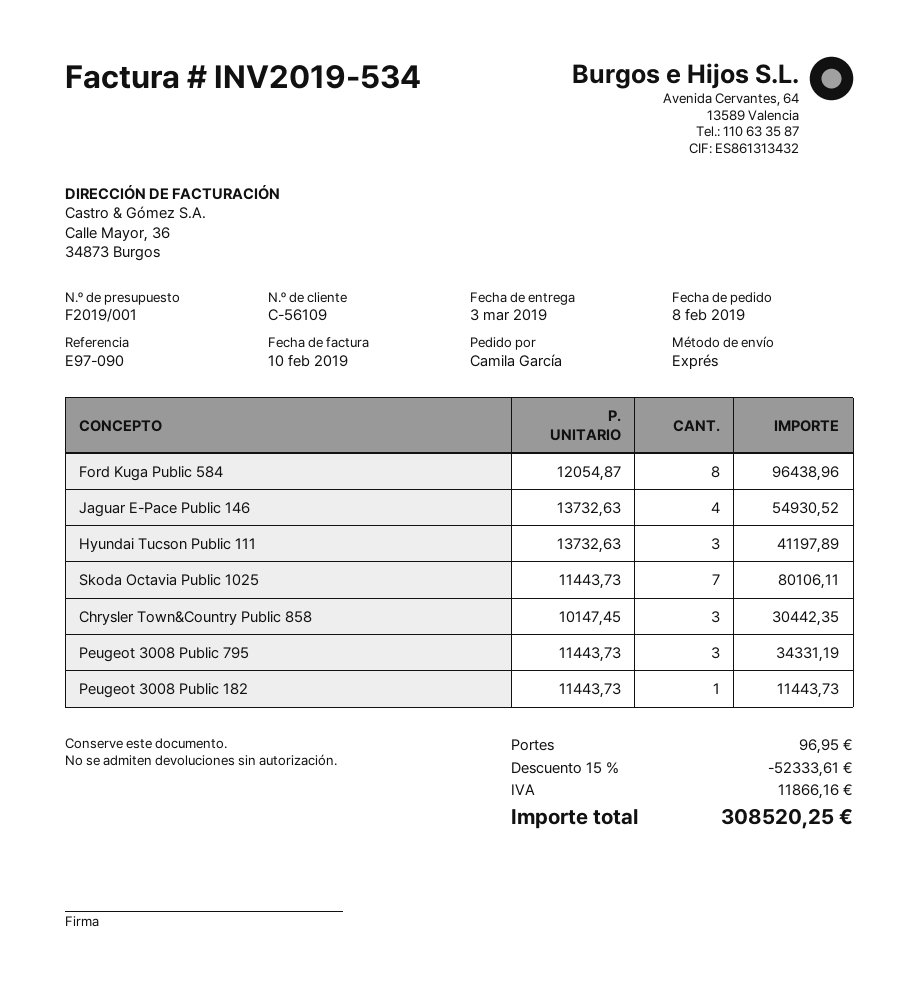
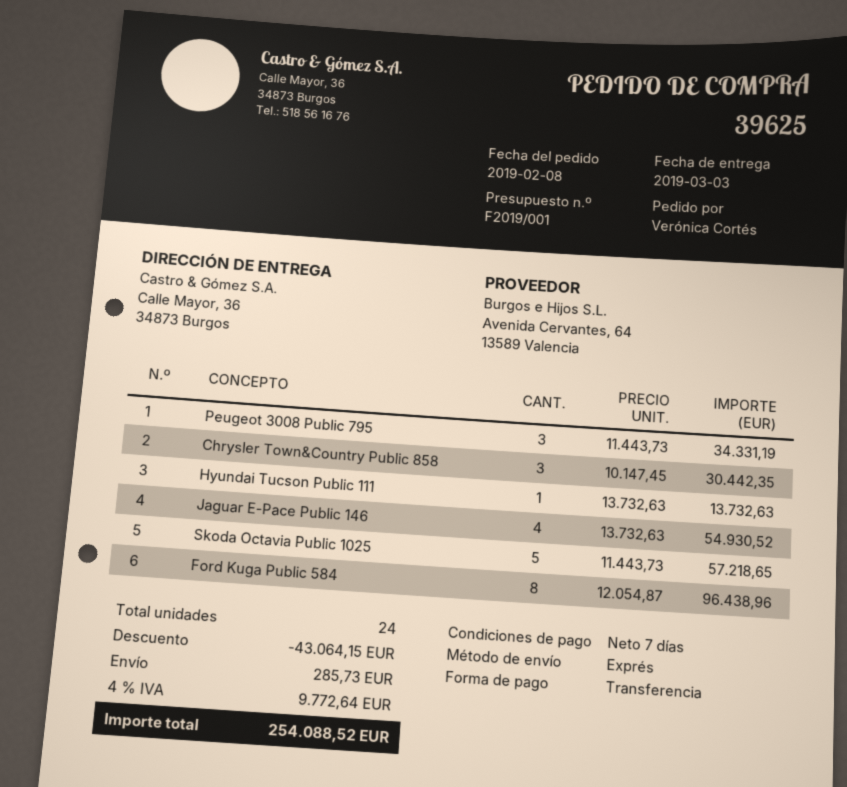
ordered by: Camila García -> Verónica Cortés
Hyundai Tucson Public 111: 3 x 13732.63 = 41197.89 -> 1 x 13732.63 = 13732.63
Skoda Octavia Public 1025: 7 x 11443.73 = 80106.11 -> 5 x 11443.73 = 57218.65
Peugeot 3008 Public 182: 1 x 11443.73 = 11443.73 -> none
discount: 52333.61 -> 43064.15
shipping: 96.95 -> 285.73
tax: 11866.16 -> 9772.64
total: 308520.25 -> 254088.52

